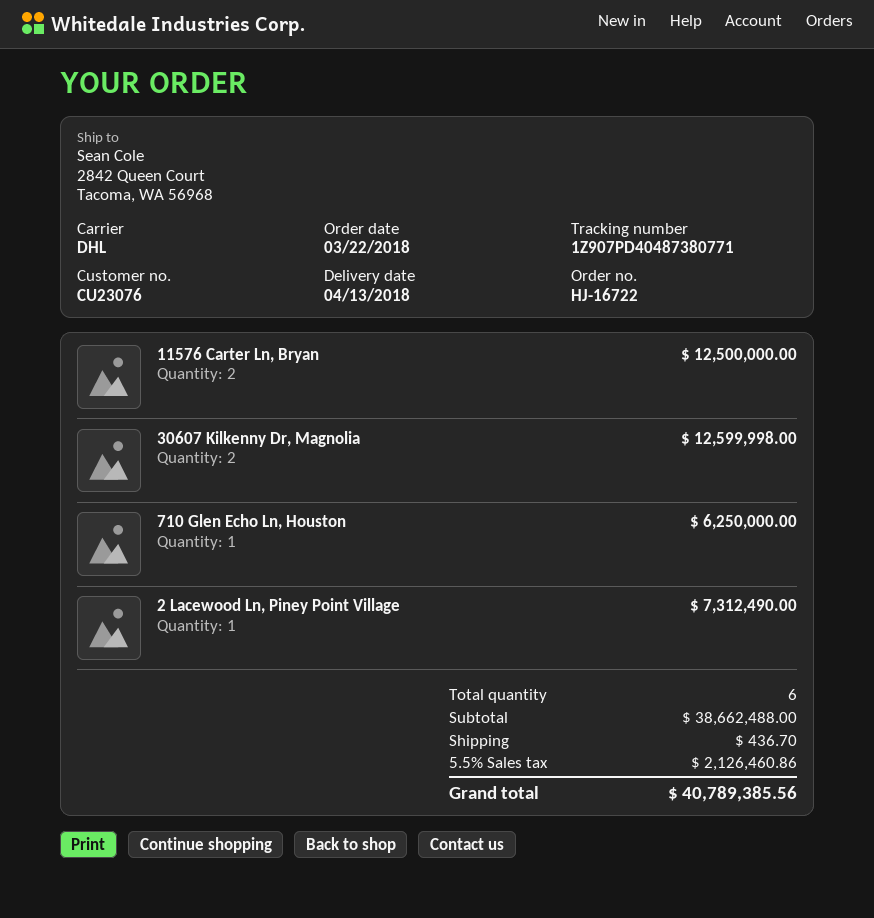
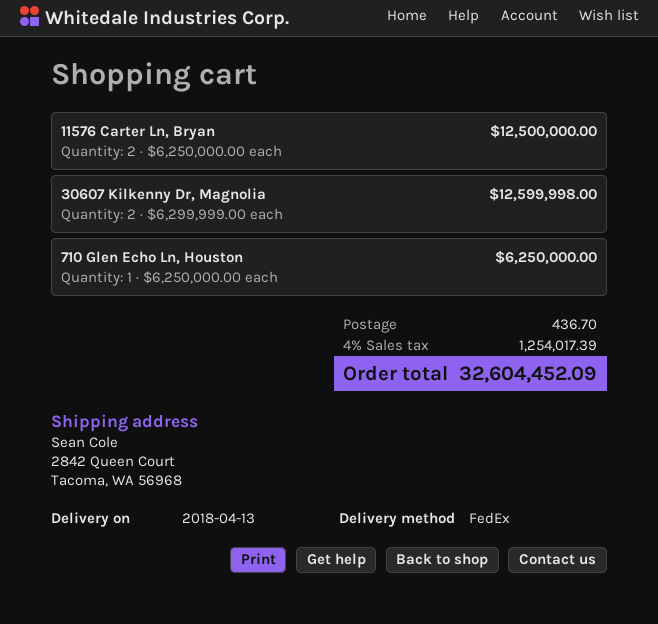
shipping method: DHL -> FedEx
2 Lacewood Ln, Piney Point Village: 1 for 7312490.00 -> none
tax: 5.5% = 2126460.86 -> 4% = 1254017.39
total: 40789385.56 -> 32604452.09

